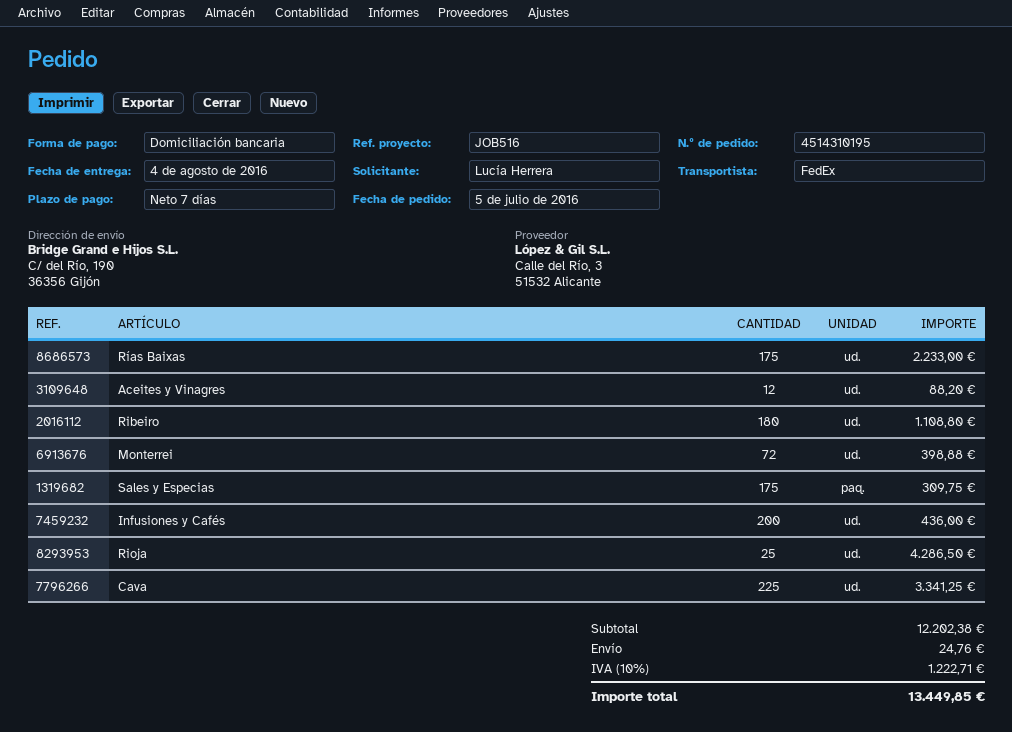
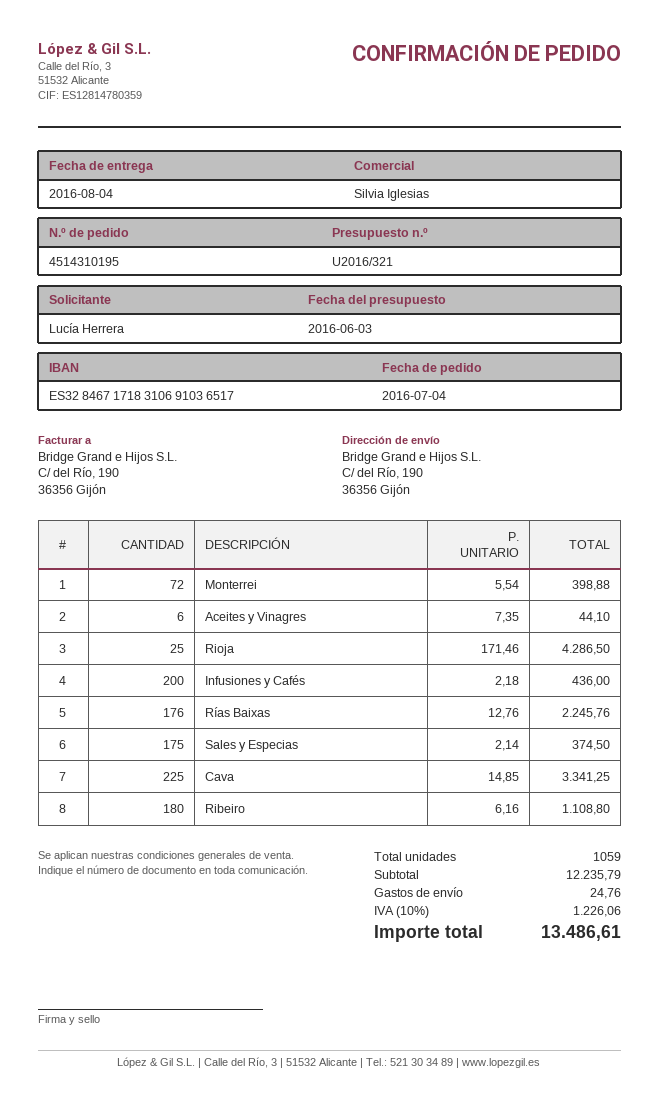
order date: 2016-07-05 -> 2016-07-04
Rías Baixas: 175 for 2233.00 -> 176 for 2245.76
Aceites y Vinagres: 12 for 88.20 -> 6 for 44.10
Sales y Especias: 175 for 309.75 -> 175 for 374.50
subtotal: 12202.38 -> 12235.79
tax: 10% = 1222.71 -> 10% = 1226.06
total: 13449.85 -> 13486.61

